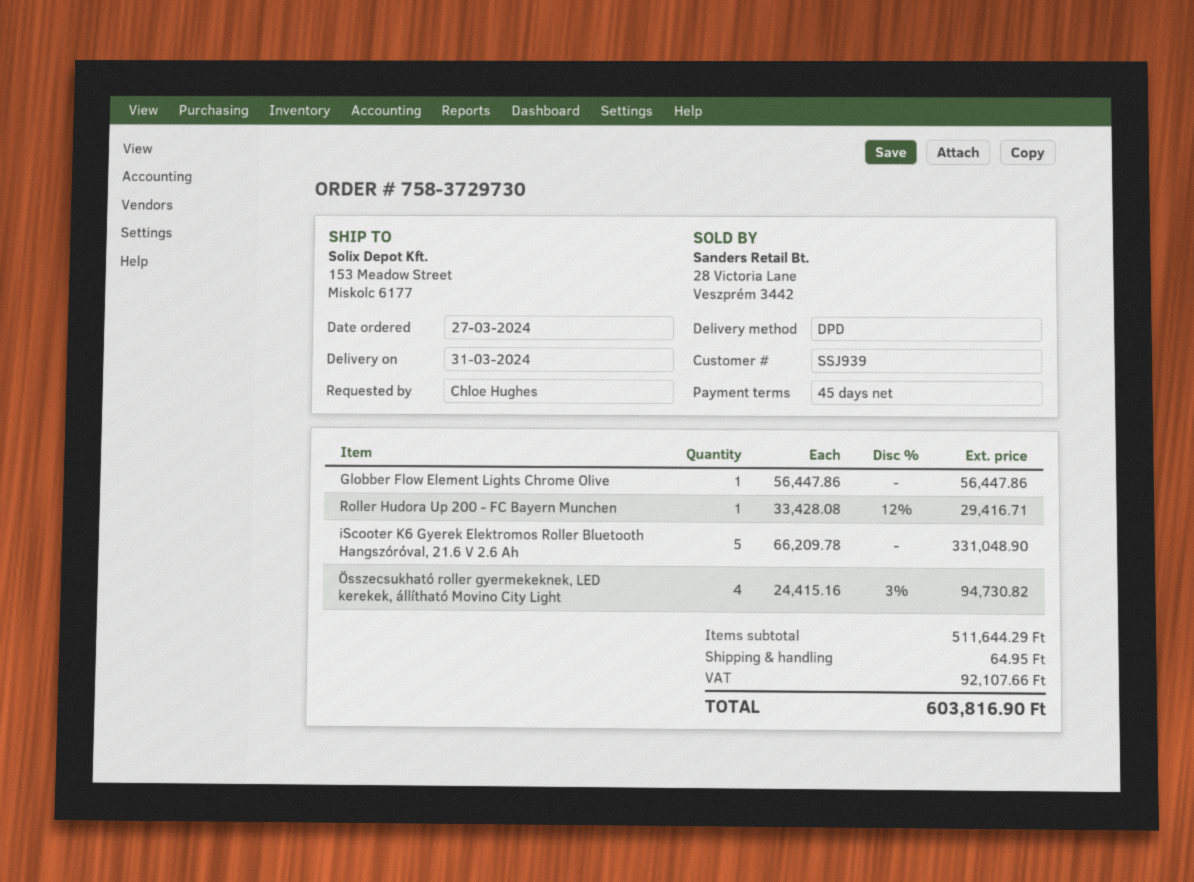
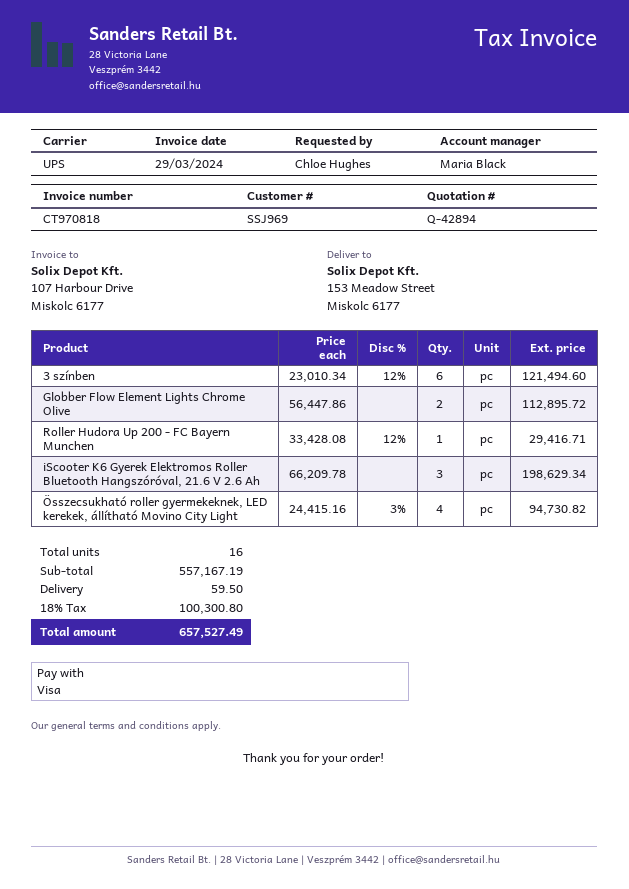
customer number: SSJ939 -> SSJ969
shipping method: DPD -> UPS
Globber Flow Element Lights Chrome Olive: 1 x 56447.86 = 56447.86 -> 2 x 56447.86 = 112895.72
iScooter K6 Gyerek Elektromos Roller Bluetooth Hangszóróval, 21.6 V 2.6 Ah: 5 x 66209.78 = 331048.90 -> 3 x 66209.78 = 198629.34
3 színben: none -> 6 x 23010.34 - 12% = 121494.60
subtotal: 511644.29 -> 557167.19
shipping: 64.95 -> 59.50
tax: 92107.66 -> 100300.80
total: 603816.90 -> 657527.49

